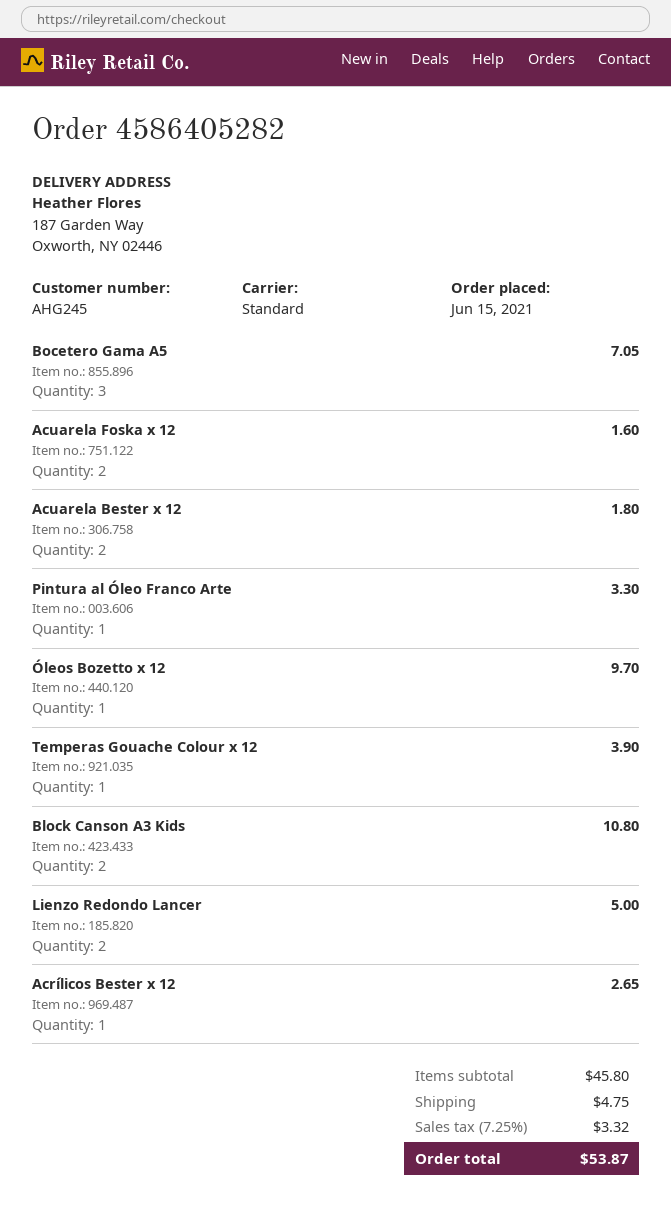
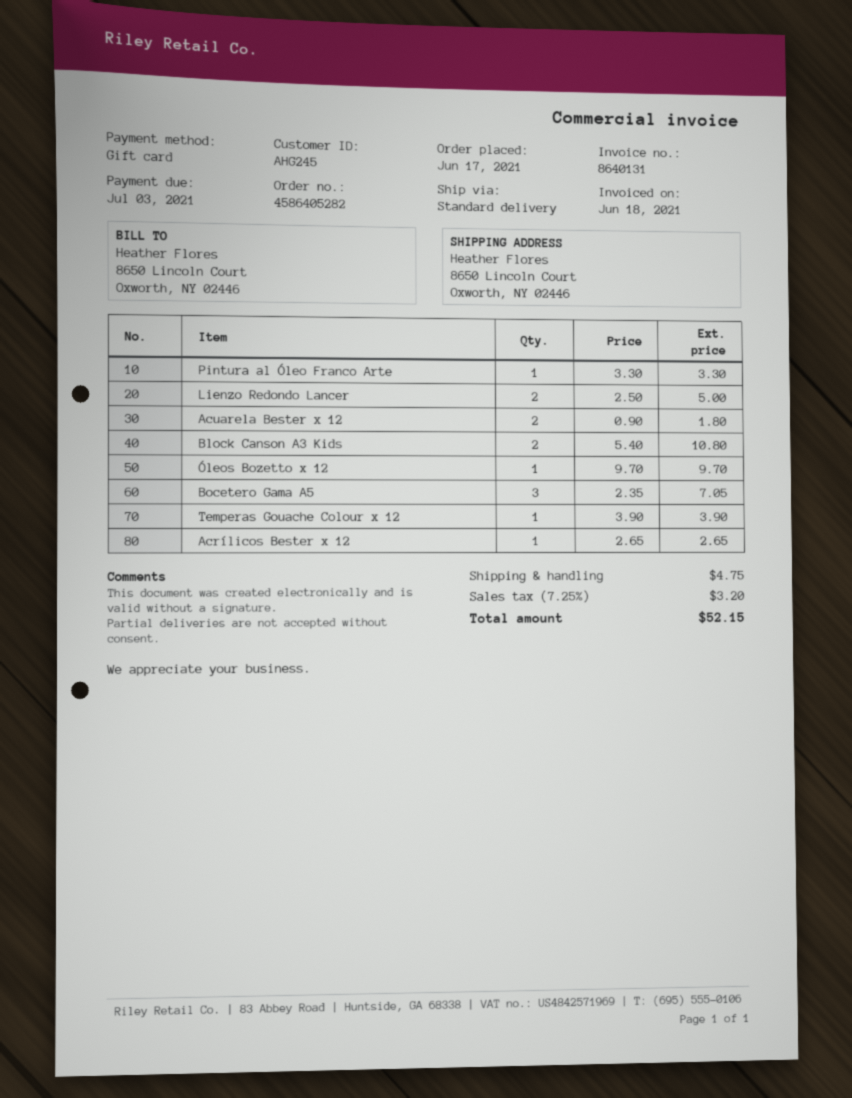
order date: 2021-06-15 -> 2021-06-17
ship to: 187 Garden Way, Oxworth, NY 02446 -> 8650 Lincoln Court, Oxworth, NY 02446
Acuarela Foska x 12: 2 for 1.60 -> none
tax: 7.25% = 3.32 -> 7.25% = 3.20
total: 53.87 -> 52.15

